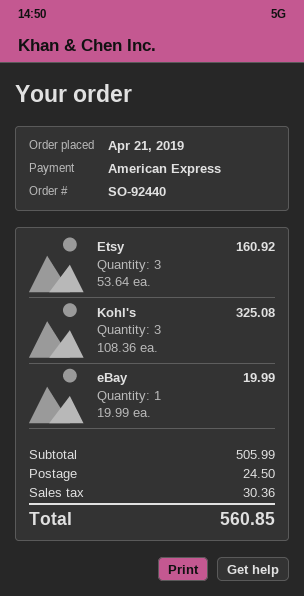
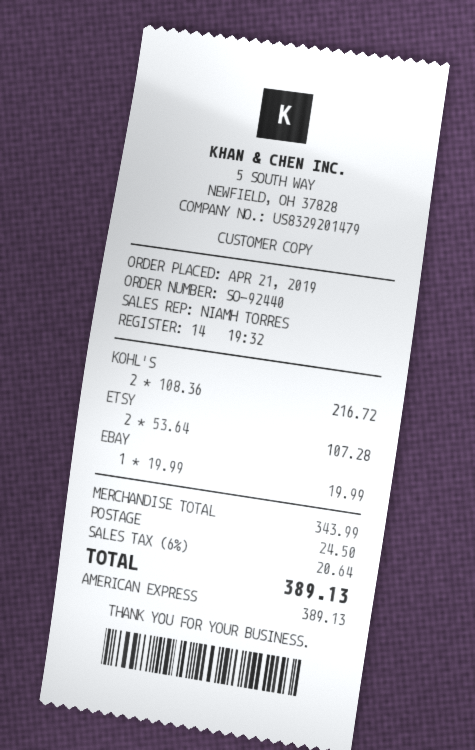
Etsy: 3 x 53.64 = 160.92 -> 2 x 53.64 = 107.28
Kohl's: 3 x 108.36 = 325.08 -> 2 x 108.36 = 216.72
subtotal: 505.99 -> 343.99
tax: 30.36 -> 20.64
total: 560.85 -> 389.13

